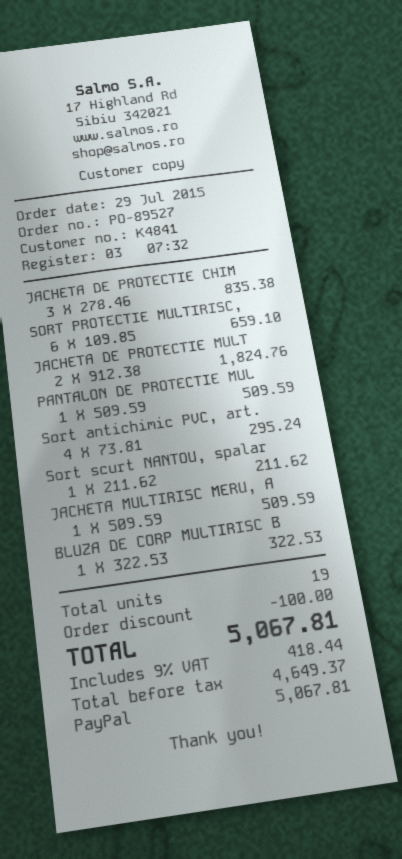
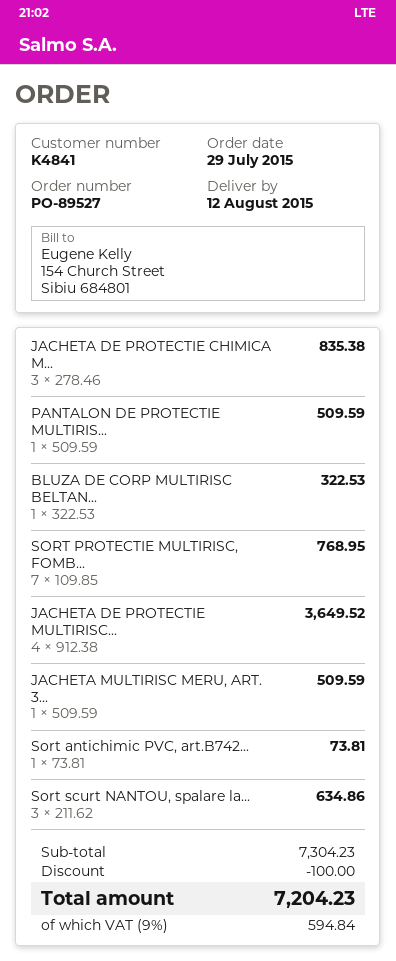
SORT PROTECTIE MULTIRISC,: 6 x 109.85 = 659.10 -> 7 x 109.85 = 768.95
JACHETA DE PROTECTIE MULT: 2 x 912.38 = 1824.76 -> 4 x 912.38 = 3649.52
Sort antichimic PVC, art.: 4 x 73.81 = 295.24 -> 1 x 73.81 = 73.81
Sort scurt NANTOU, spalar: 1 x 211.62 = 211.62 -> 3 x 211.62 = 634.86
tax: 9% = 418.44 -> 9% = 594.84
total: 5067.81 -> 7204.23

